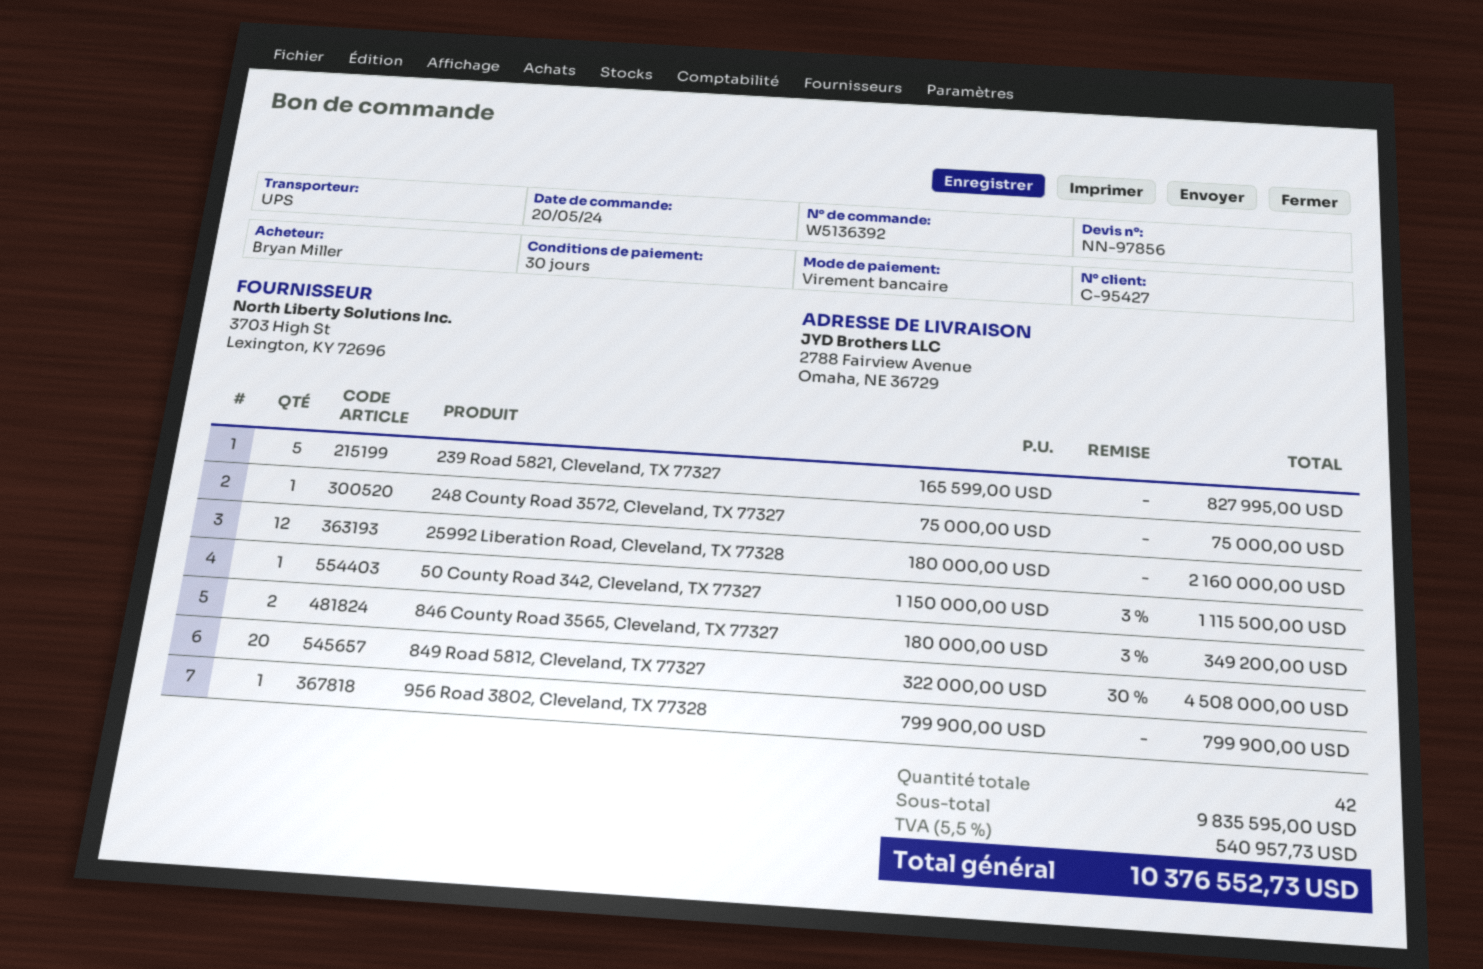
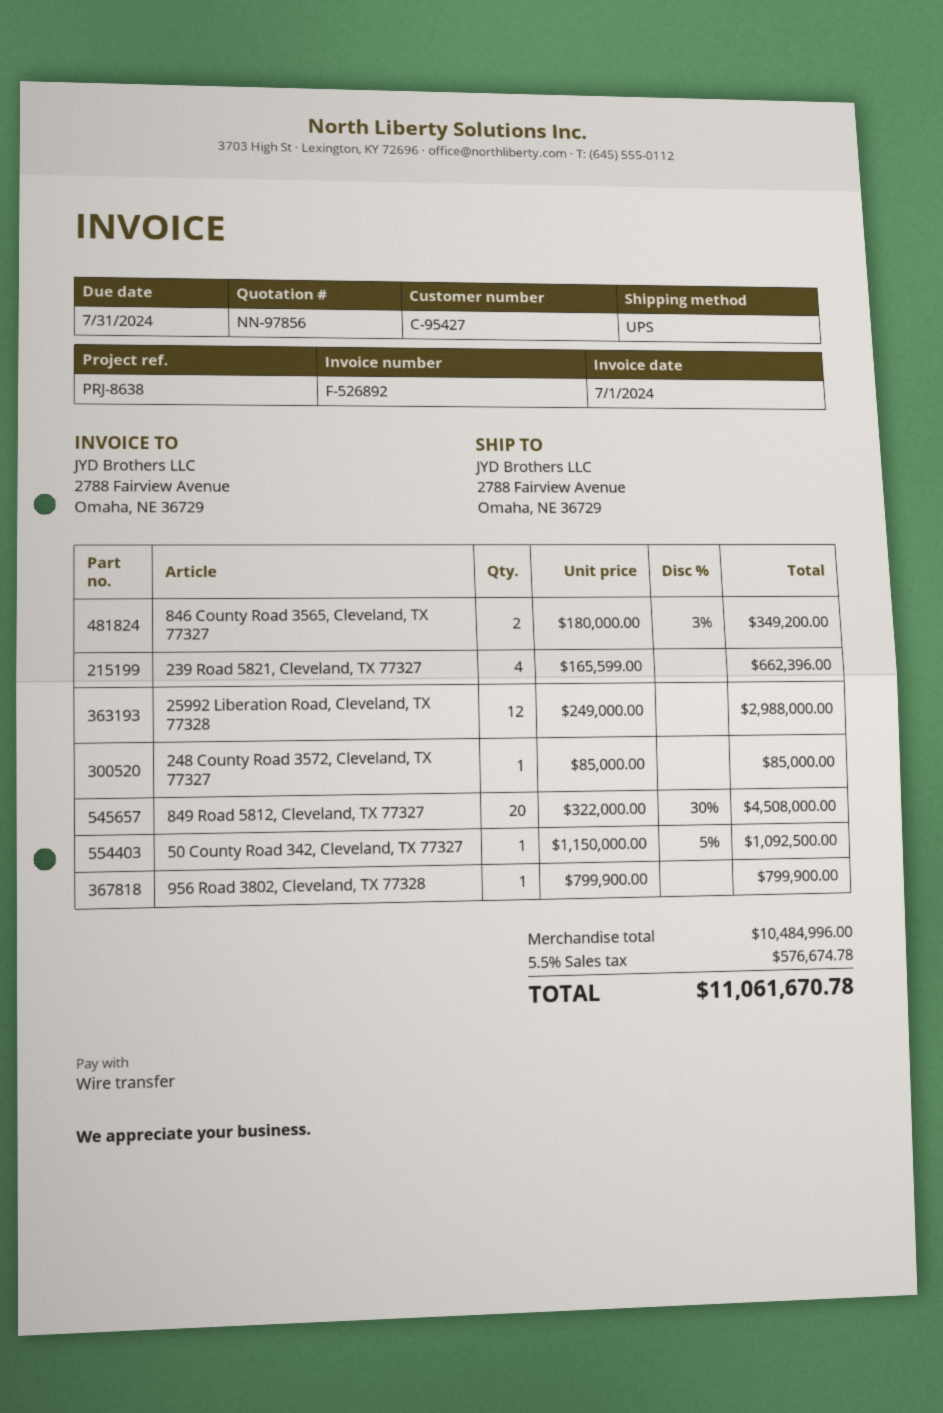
239 Road 5821, Cleveland, TX 77327: 5 x 165599.00 = 827995.00 -> 4 x 165599.00 = 662396.00
248 County Road 3572, Cleveland, TX 77327: 1 x 75000.00 = 75000.00 -> 1 x 85000.00 = 85000.00
25992 Liberation Road, Cleveland, TX 77328: 12 x 180000.00 = 2160000.00 -> 12 x 249000.00 = 2988000.00
50 County Road 342, Cleveland, TX 77327: 1 x 1150000.00 - 3% = 1115500.00 -> 1 x 1150000.00 - 5% = 1092500.00
subtotal: 9835595.00 -> 10484996.00
tax: 5.5% = 540957.73 -> 5.5% = 576674.78
total: 10376552.73 -> 11061670.78

